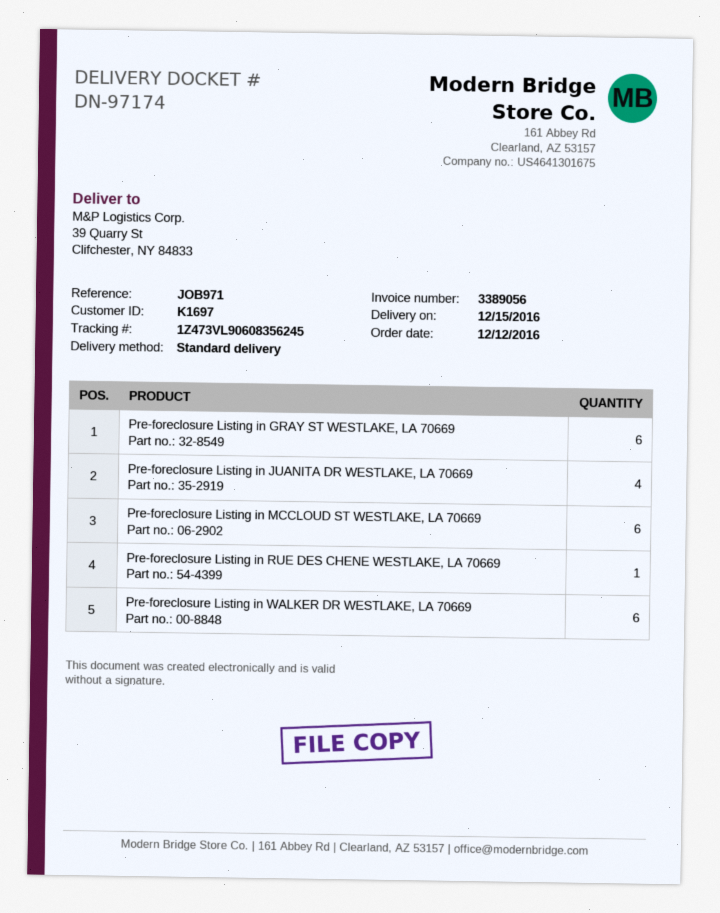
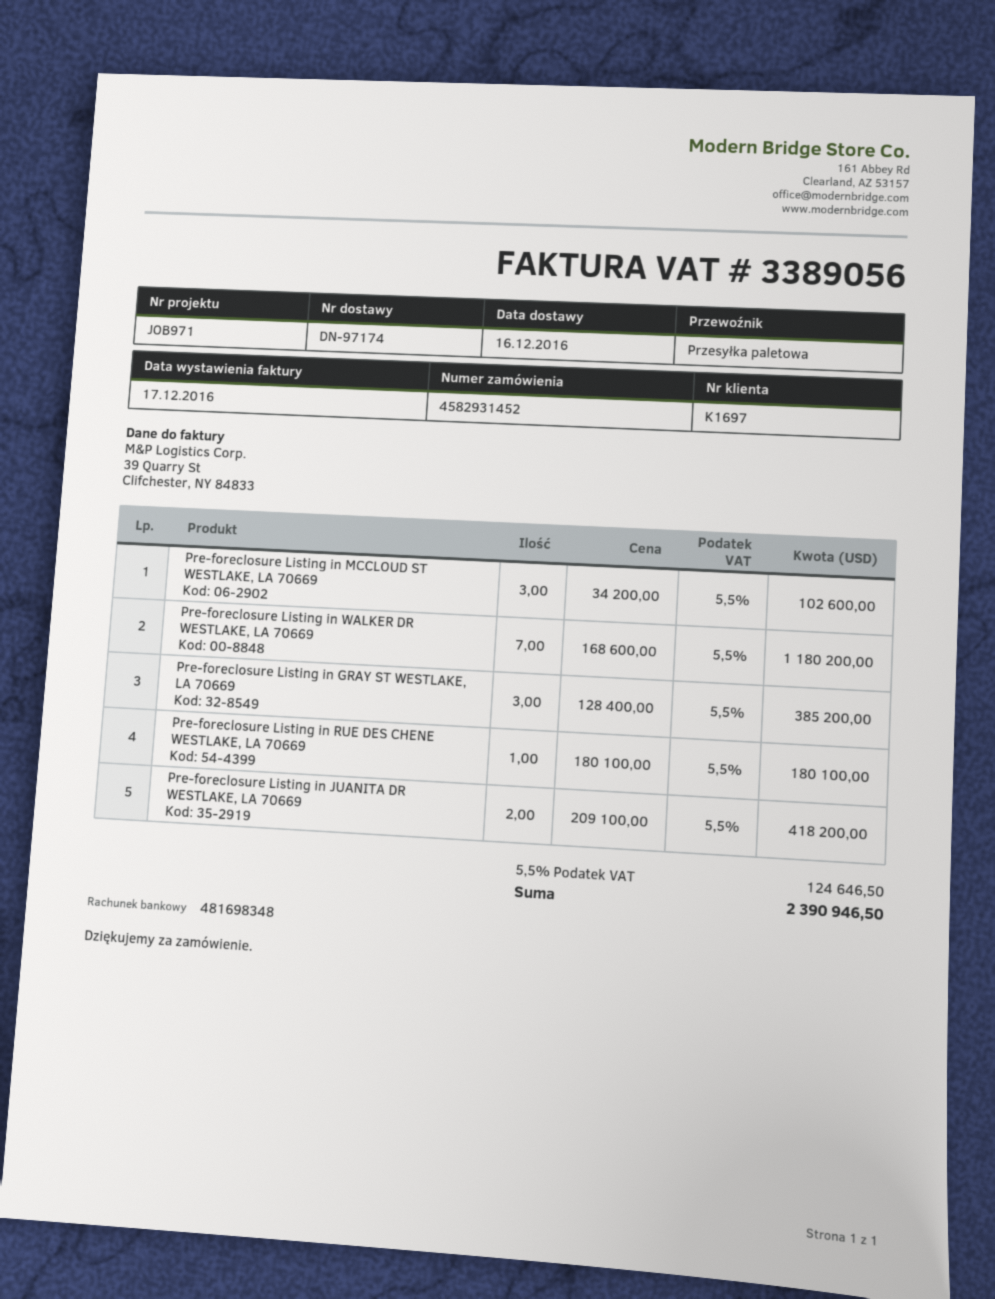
delivery date: 2016-12-15 -> 2016-12-16
shipping method: standard -> pallet freight
Pre-foreclosure Listing in GRAY ST WESTLAKE, LA 70669: 6 -> 3
Pre-foreclosure Listing in JUANITA DR WESTLAKE, LA 70669: 4 -> 2
Pre-foreclosure Listing in MCCLOUD ST WESTLAKE, LA 70669: 6 -> 3
Pre-foreclosure Listing in WALKER DR WESTLAKE, LA 70669: 6 -> 7

